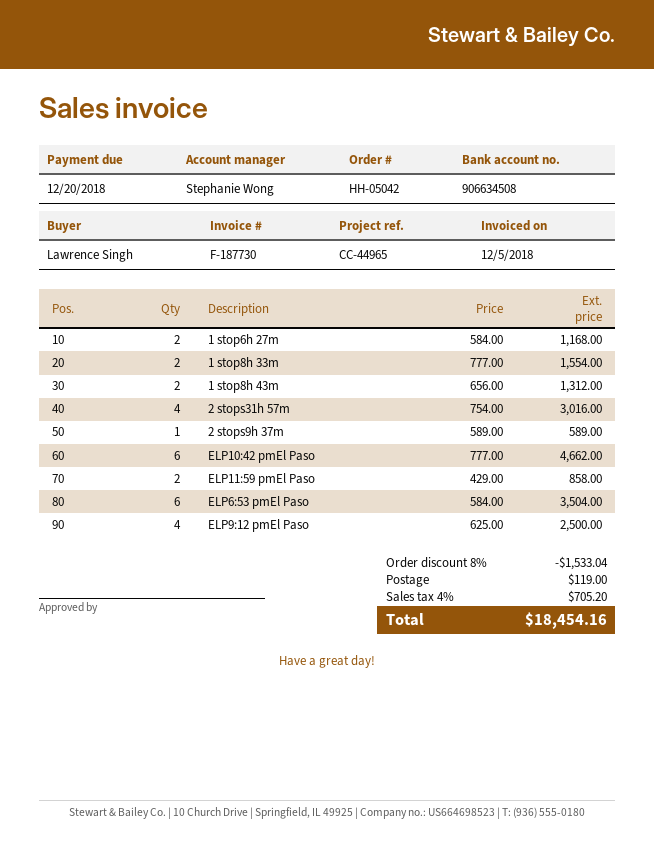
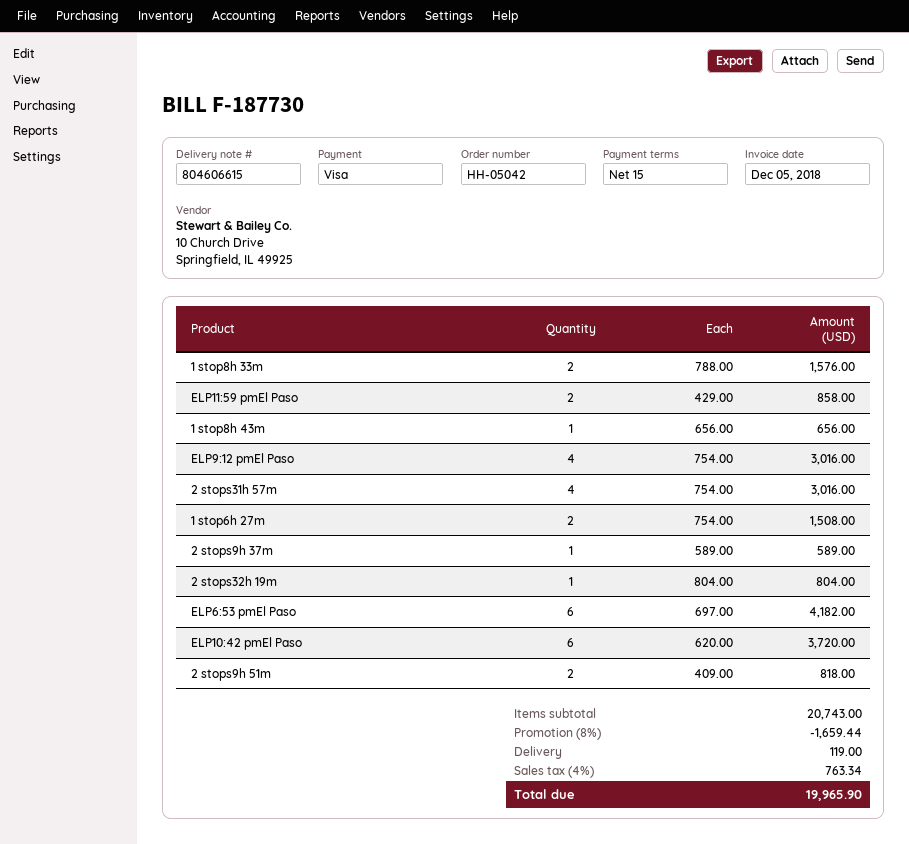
1 stop6h 27m: 2 x 584.00 = 1168.00 -> 2 x 754.00 = 1508.00
1 stop8h 33m: 2 x 777.00 = 1554.00 -> 2 x 788.00 = 1576.00
1 stop8h 43m: 2 x 656.00 = 1312.00 -> 1 x 656.00 = 656.00
ELP10:42 pmEl Paso: 6 x 777.00 = 4662.00 -> 6 x 620.00 = 3720.00
ELP6:53 pmEl Paso: 6 x 584.00 = 3504.00 -> 6 x 697.00 = 4182.00
ELP9:12 pmEl Paso: 4 x 625.00 = 2500.00 -> 4 x 754.00 = 3016.00
2 stops32h 19m: none -> 1 x 804.00 = 804.00
2 stops9h 51m: none -> 2 x 409.00 = 818.00
discount: 8% = 1533.04 -> 8% = 1659.44
tax: 4% = 705.20 -> 4% = 763.34
total: 18454.16 -> 19965.90

